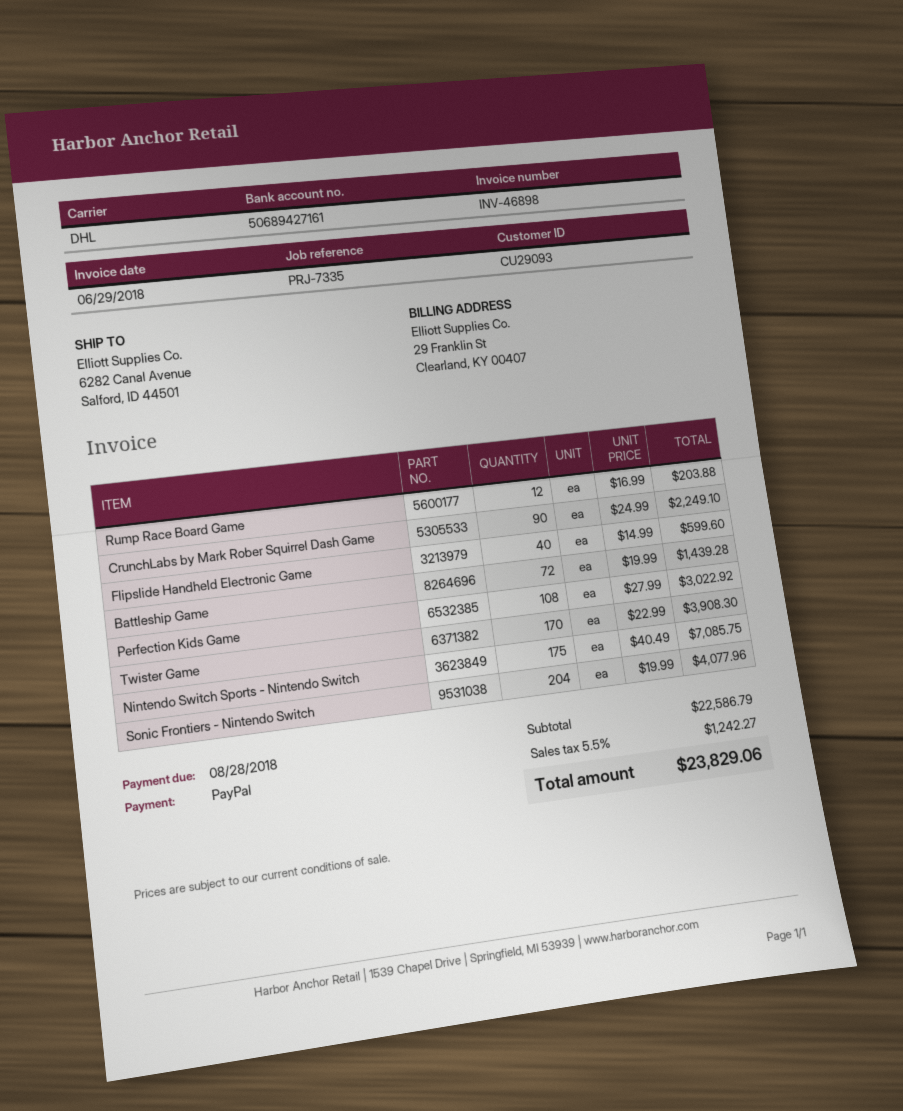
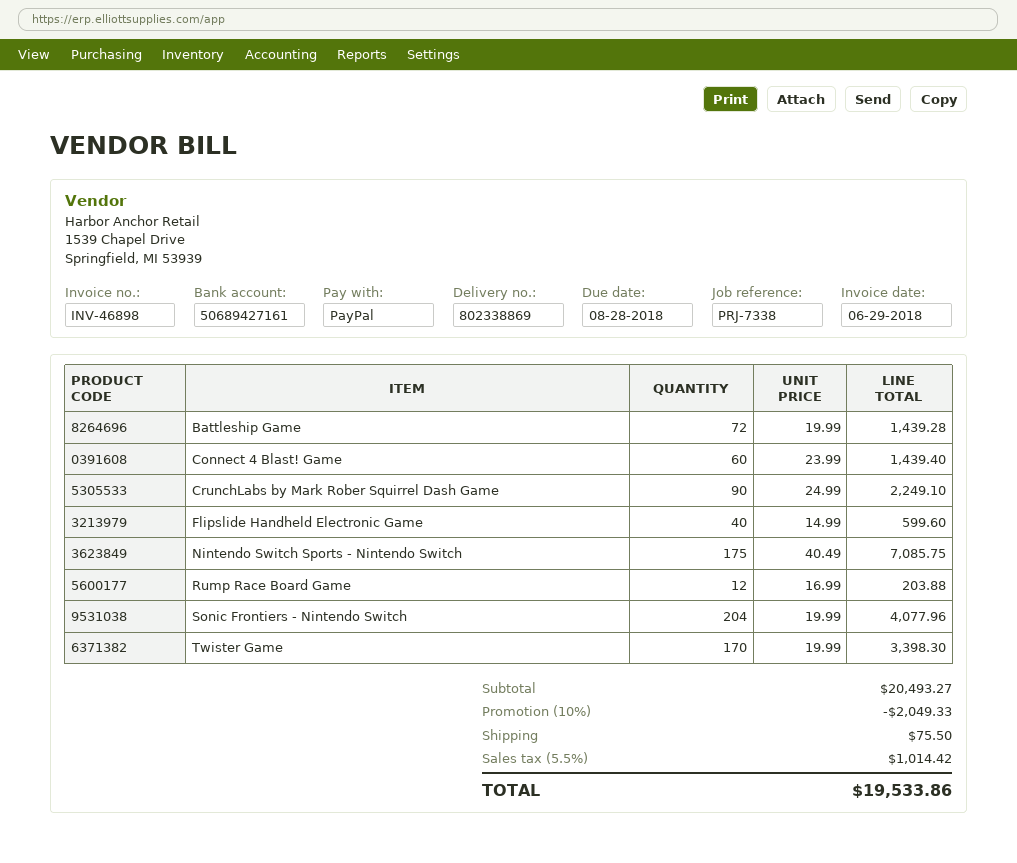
reference: PRJ-7335 -> PRJ-7338
Perfection Kids Game: 108 x 27.99 = 3022.92 -> none
Twister Game: 170 x 22.99 = 3908.30 -> 170 x 19.99 = 3398.30
Connect 4 Blast! Game: none -> 60 x 23.99 = 1439.40
subtotal: 22586.79 -> 20493.27
discount: none -> 10% = 2049.33
shipping: none -> 75.50
tax: 5.5% = 1242.27 -> 5.5% = 1014.42
total: 23829.06 -> 19533.86

